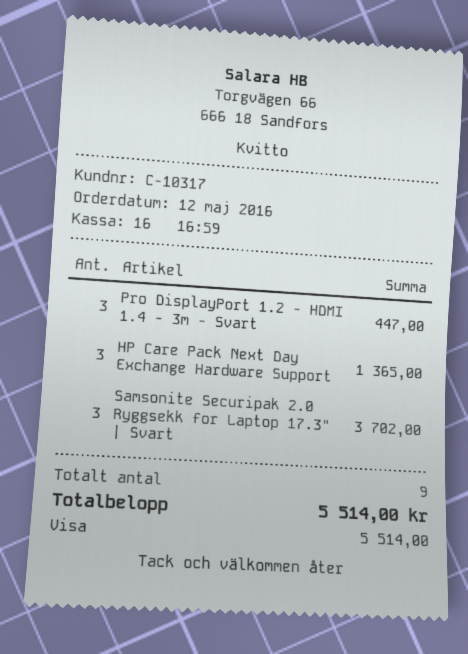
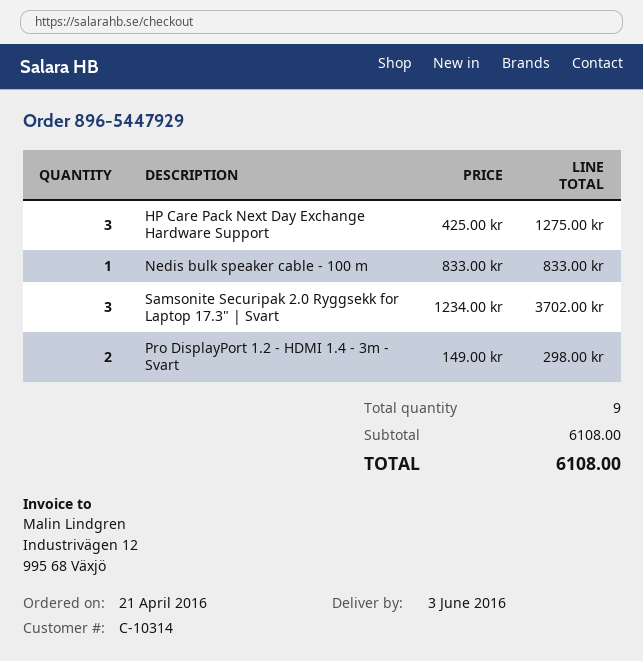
order date: 2016-05-12 -> 2016-04-21
customer number: C-10317 -> C-10314
Pro DisplayPort 1.2 - HDMI 1.4 - 3m - Svart: 3 for 447.00 -> 2 for 298.00
HP Care Pack Next Day Exchange Hardware Support: 3 for 1365.00 -> 3 for 1275.00
Nedis bulk speaker cable - 100 m: none -> 1 for 833.00
total: 5514.00 -> 6108.00

